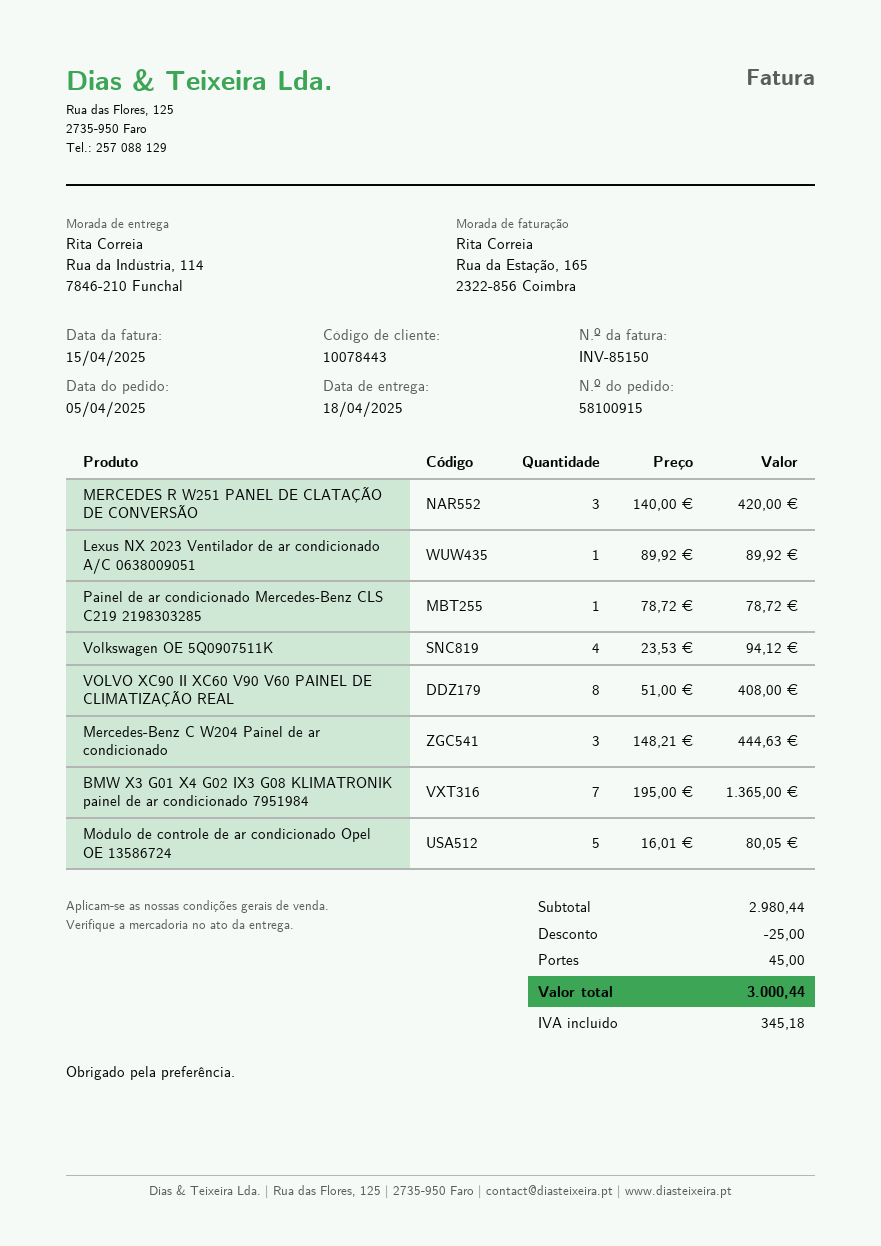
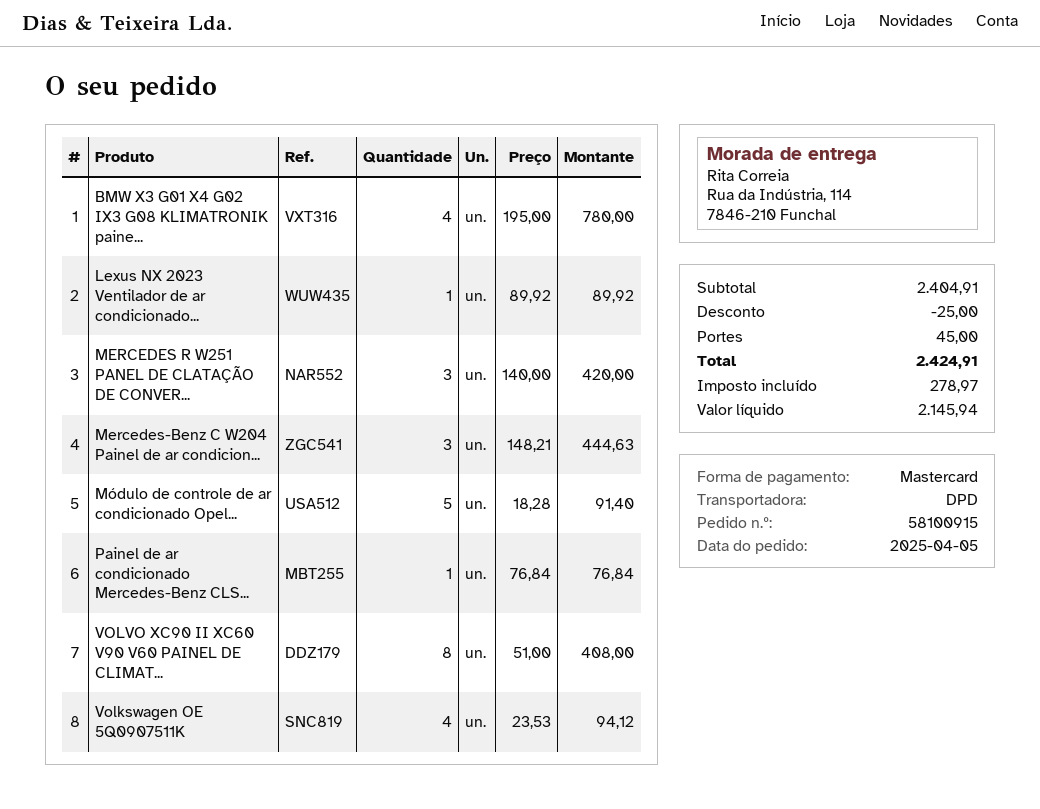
Painel de ar condicionado Mercedes-Benz CLS C219 2198303285: 1 x 78.72 = 78.72 -> 1 x 76.84 = 76.84
BMW X3 G01 X4 G02 IX3 G08 KLIMATRONIK painel de ar condicionado 7951984: 7 x 195.00 = 1365.00 -> 4 x 195.00 = 780.00
Módulo de controle de ar condicionado Opel OE 13586724: 5 x 16.01 = 80.05 -> 5 x 18.28 = 91.40
subtotal: 2980.44 -> 2404.91
tax: 345.18 -> 278.97
total: 3000.44 -> 2424.91

